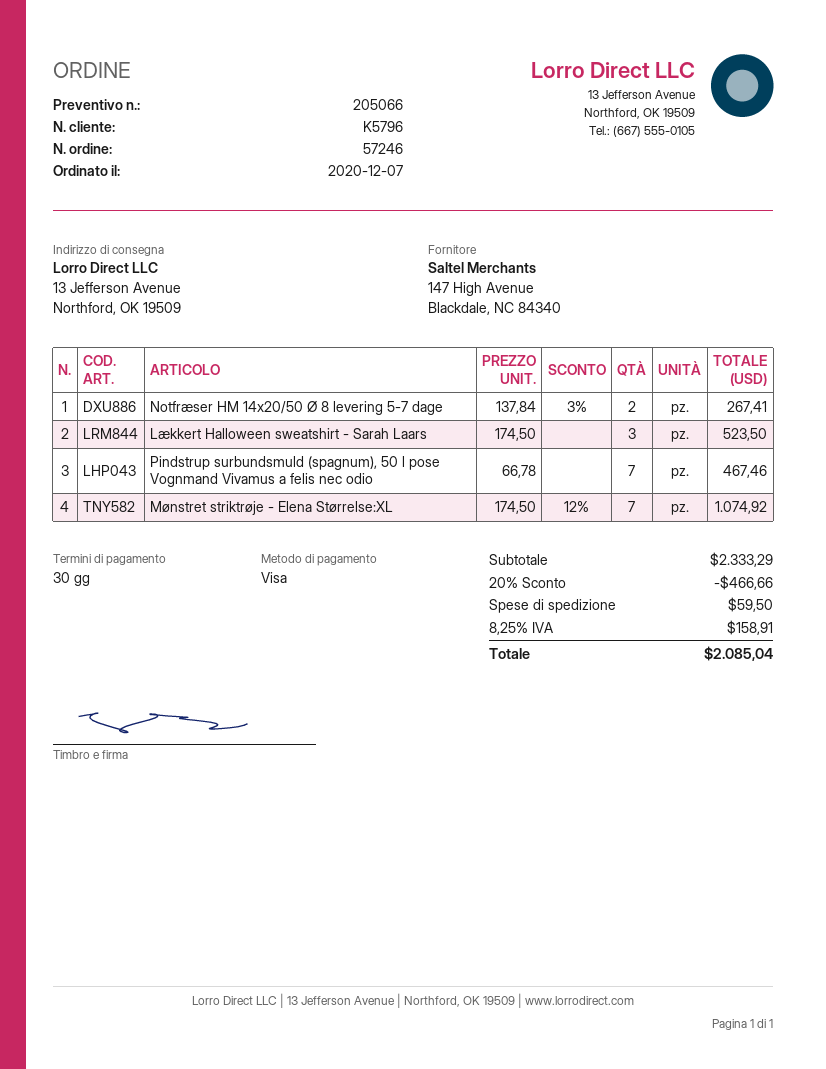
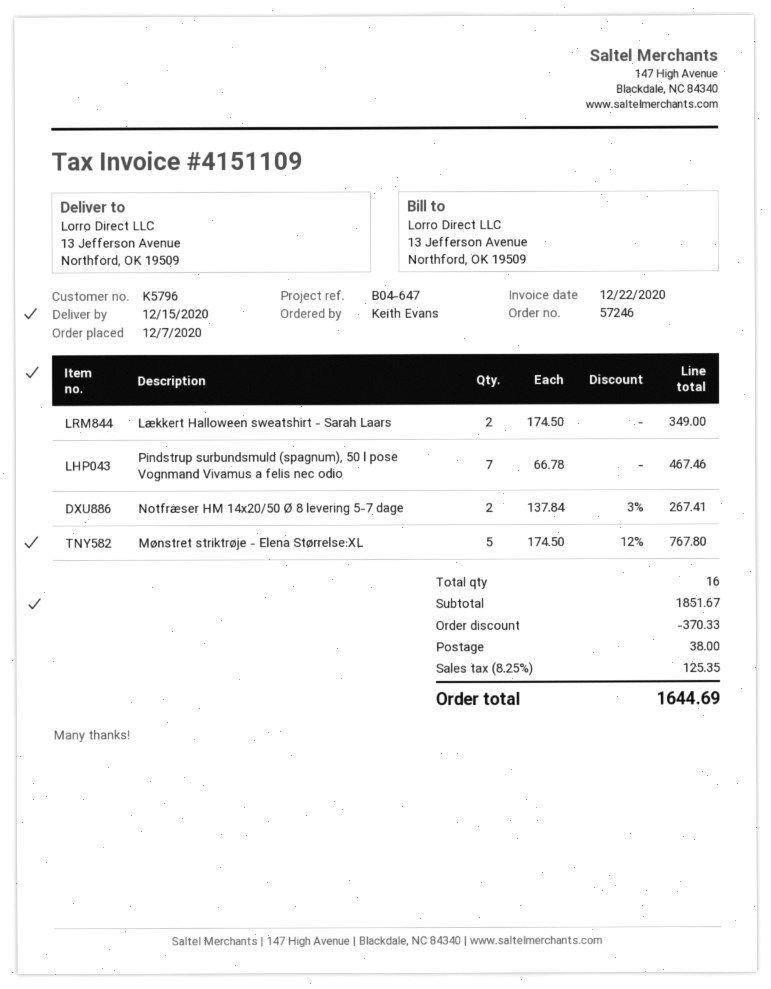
Lækkert Halloween sweatshirt - Sarah Laars: 3 x 174.50 = 523.50 -> 2 x 174.50 = 349.00
Mønstret striktrøje - Elena Størrelse:XL: 7 x 174.50 - 12% = 1074.92 -> 5 x 174.50 - 12% = 767.80
subtotal: 2333.29 -> 1851.67
discount: 466.66 -> 370.33
shipping: 59.50 -> 38.00
tax: 8.25% = 158.91 -> 8.25% = 125.35
total: 2085.04 -> 1644.69

